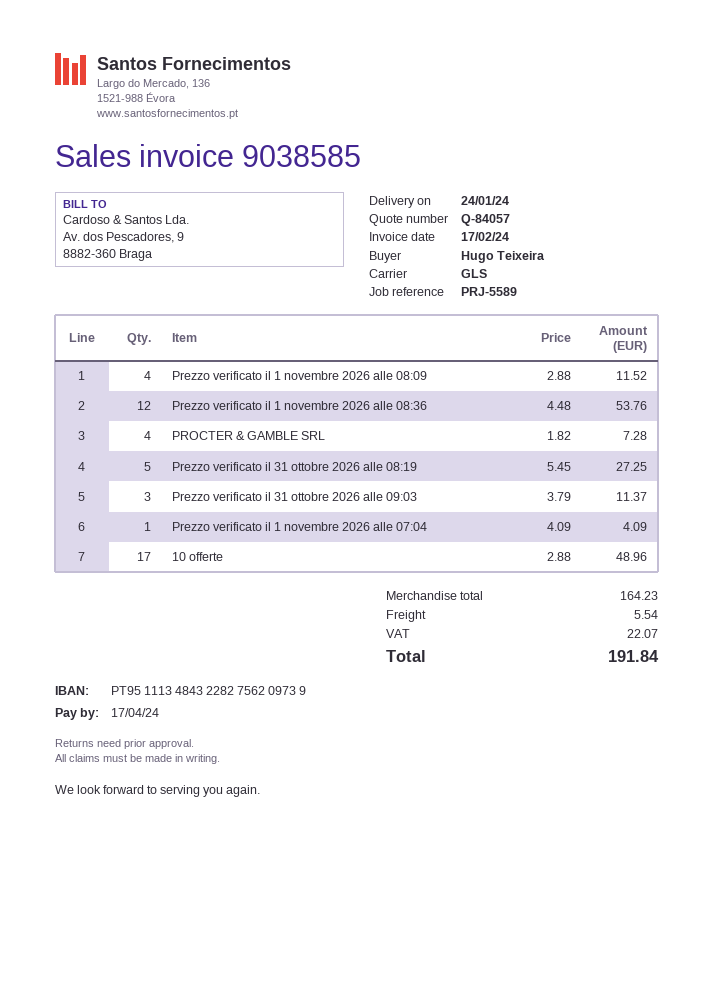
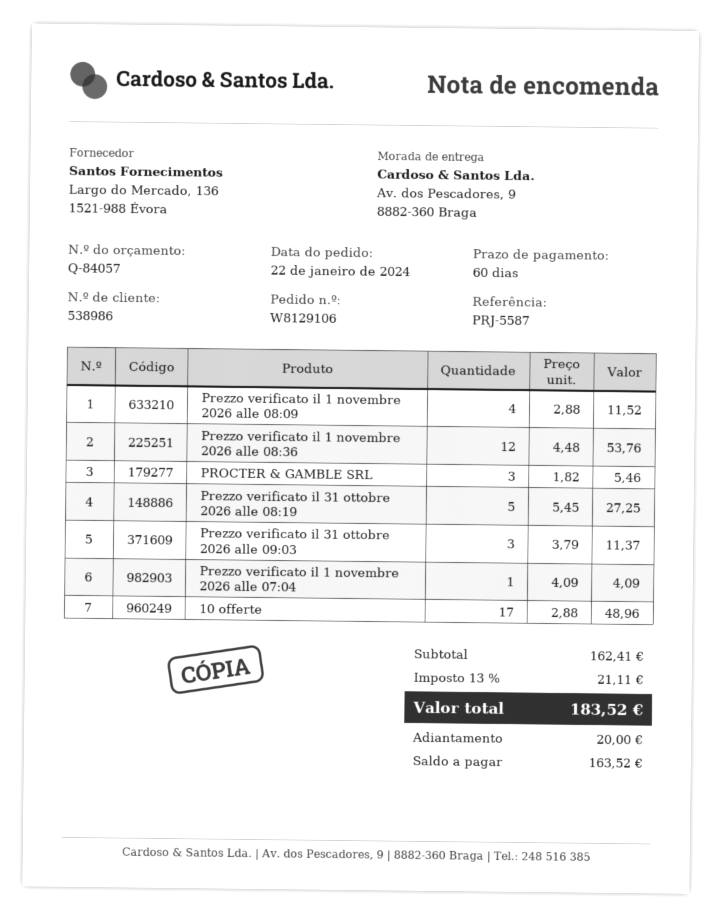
reference: PRJ-5589 -> PRJ-5587
PROCTER & GAMBLE SRL: 4 x 1.82 = 7.28 -> 3 x 1.82 = 5.46
subtotal: 164.23 -> 162.41
shipping: 5.54 -> none
tax: 22.07 -> 21.11
total: 191.84 -> 183.52

